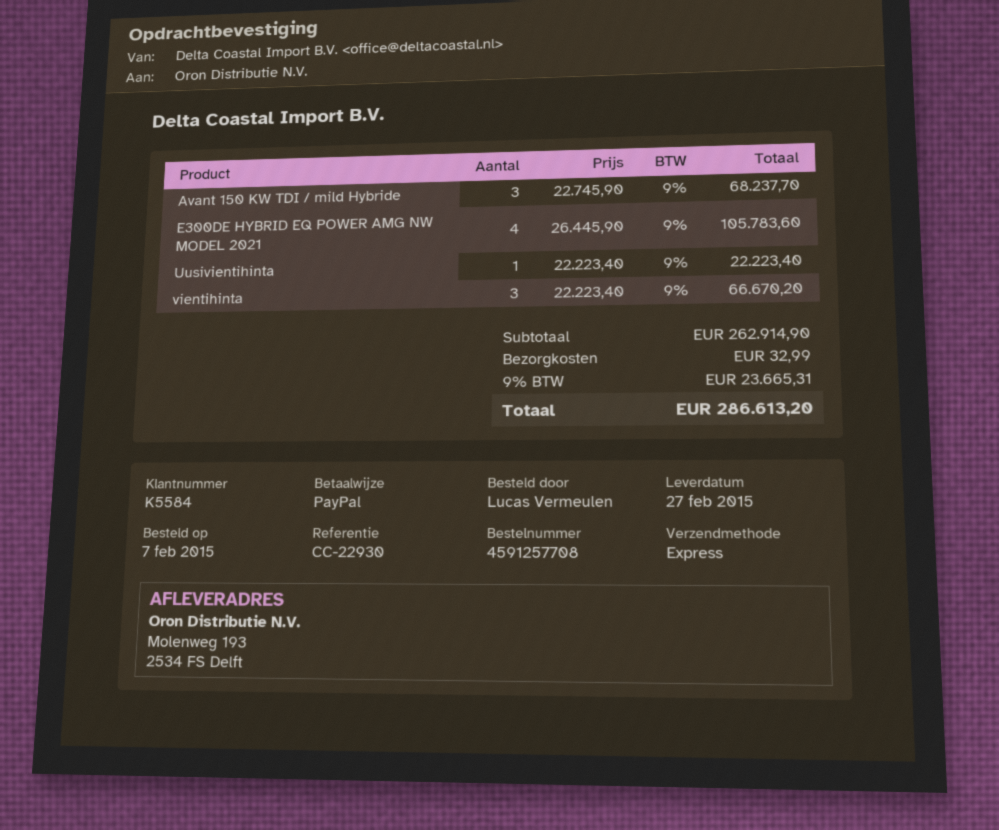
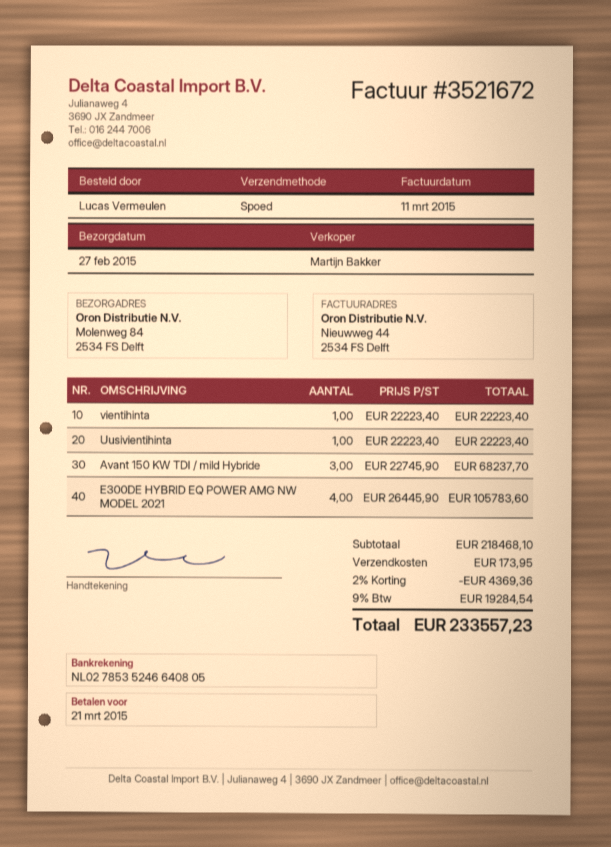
ship to: Molenweg 193, 2534 FS Delft -> Molenweg 84, 2534 FS Delft
vientihinta: 3 x 22223.40 = 66670.20 -> 1 x 22223.40 = 22223.40
subtotal: 262914.90 -> 218468.10
discount: none -> 2% = 4369.36
shipping: 32.99 -> 173.95
tax: 9% = 23665.31 -> 9% = 19284.54
total: 286613.20 -> 233557.23

